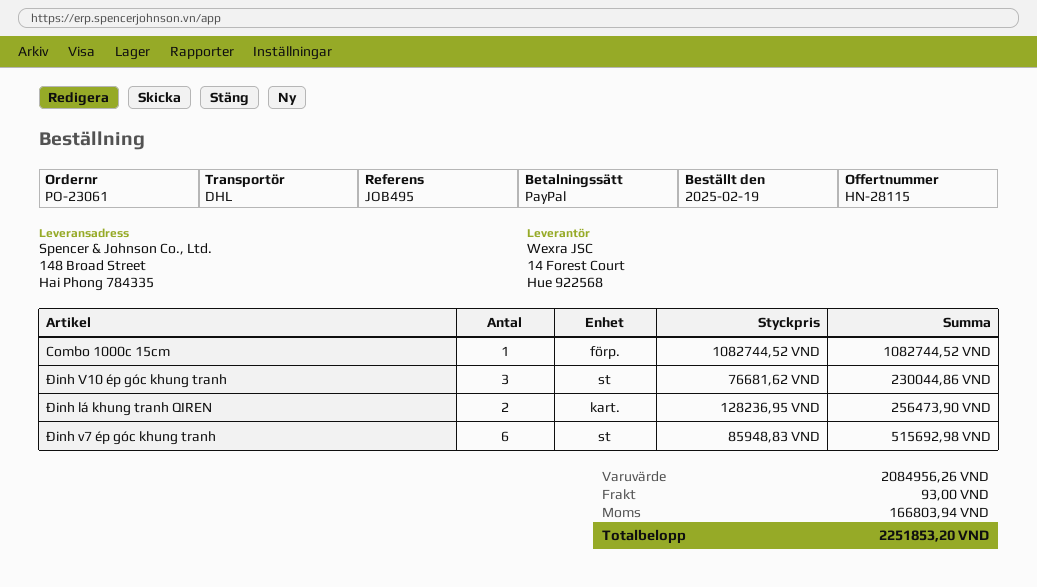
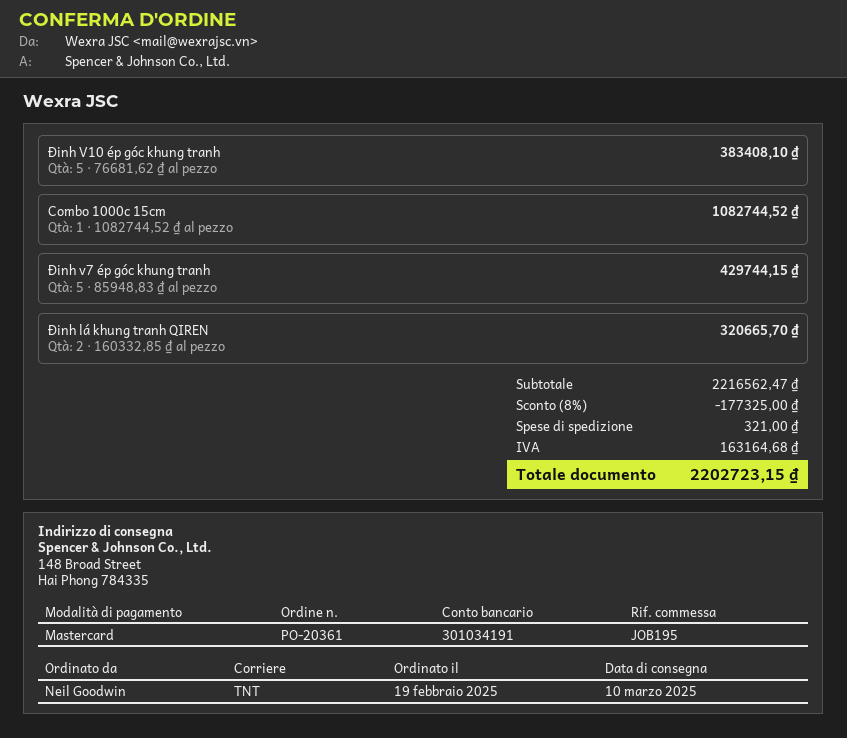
order number: PO-23061 -> PO-20361
reference: JOB495 -> JOB195
payment method: PayPal -> Mastercard
shipping method: DHL -> TNT
Đinh V10 ép góc khung tranh: 3 x 76681.62 = 230044.86 -> 5 x 76681.62 = 383408.10
Đinh lá khung tranh QIREN: 2 x 128236.95 = 256473.90 -> 2 x 160332.85 = 320665.70
Đinh v7 ép góc khung tranh: 6 x 85948.83 = 515692.98 -> 5 x 85948.83 = 429744.15
subtotal: 2084956.26 -> 2216562.47
discount: none -> 8% = 177325.00
shipping: 93.00 -> 321.00
tax: 166803.94 -> 163164.68
total: 2251853.20 -> 2202723.15

